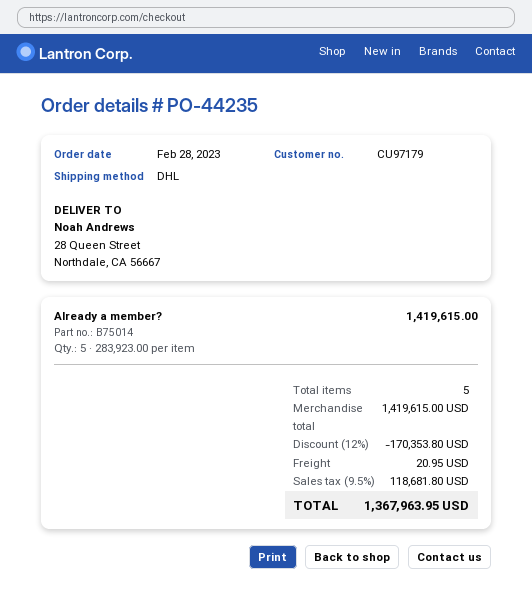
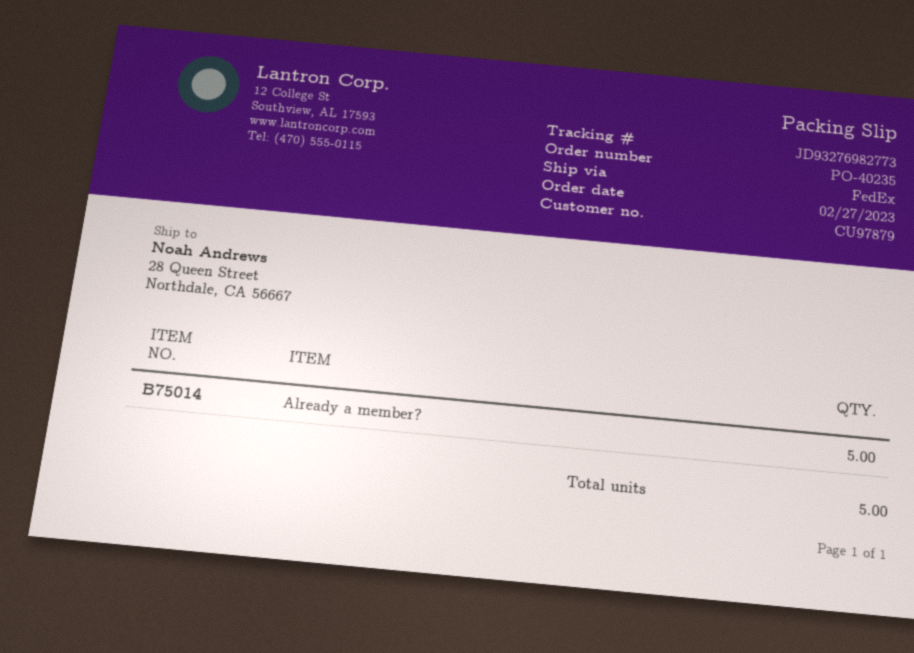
order number: PO-44235 -> PO-40235
order date: 2023-02-28 -> 2023-02-27
customer number: CU97179 -> CU97879
shipping method: DHL -> FedEx

